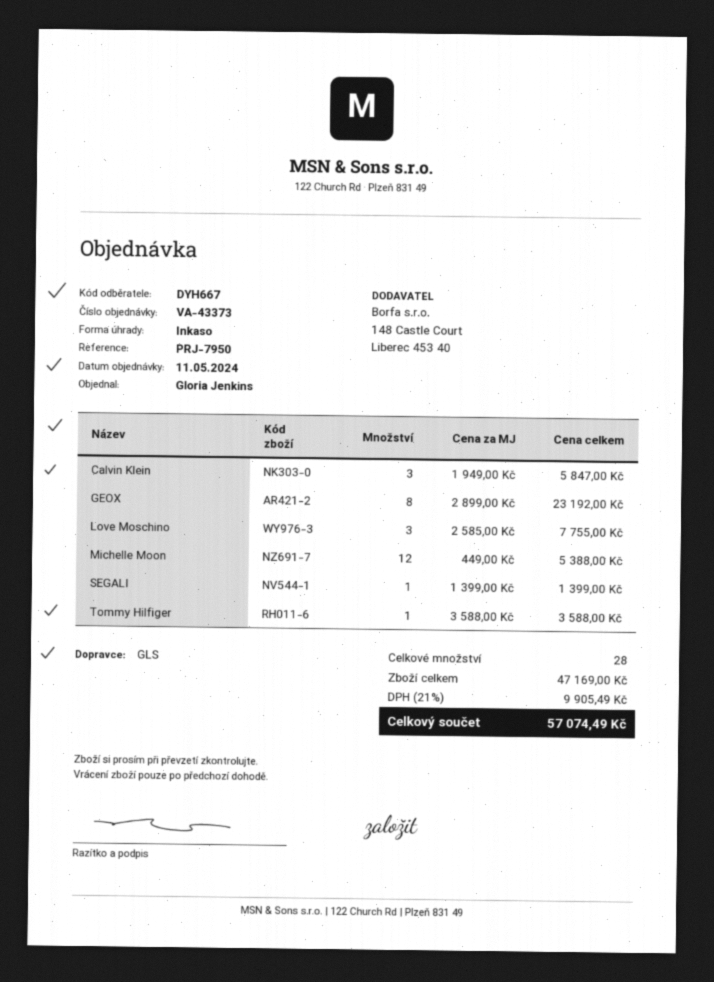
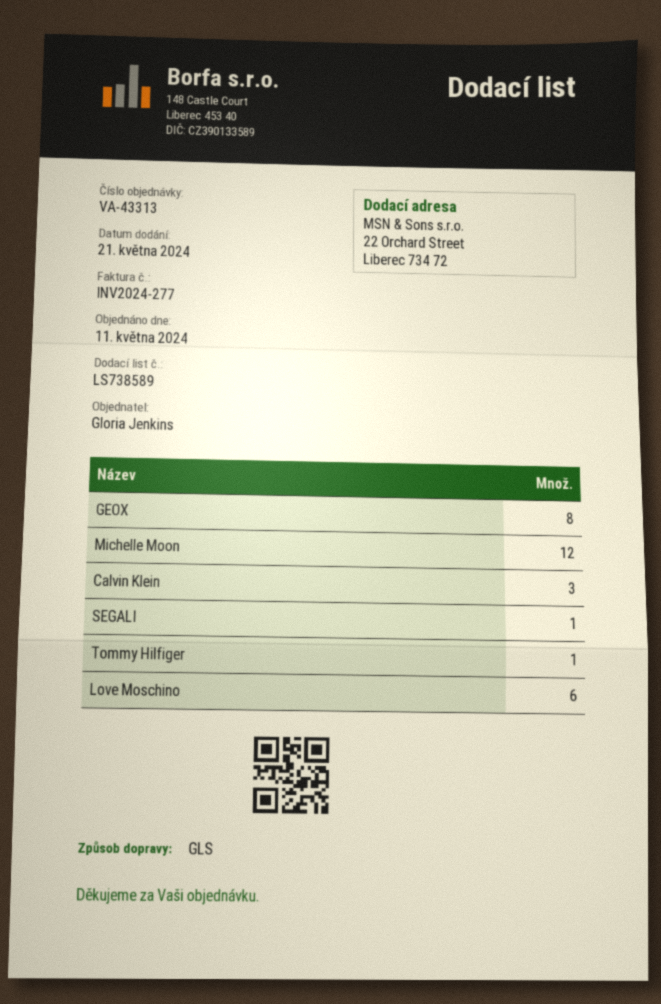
order number: VA-43373 -> VA-43313
Love Moschino: 3 -> 6

